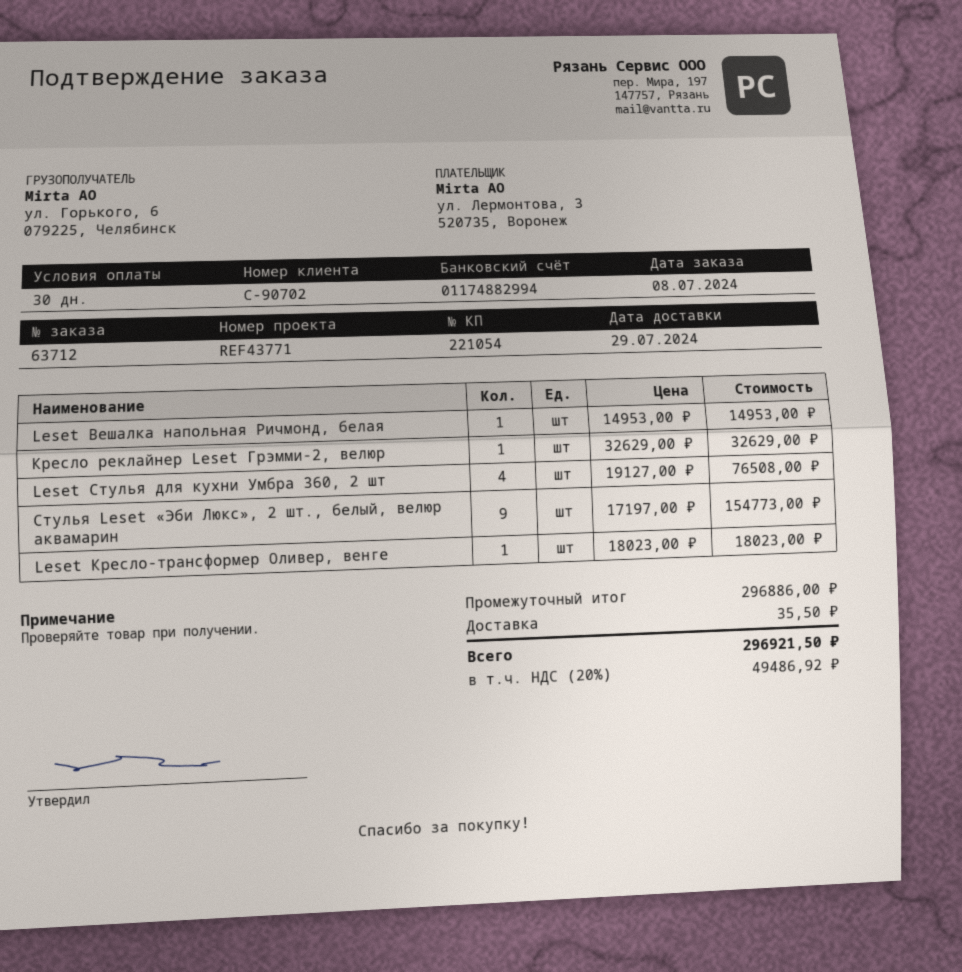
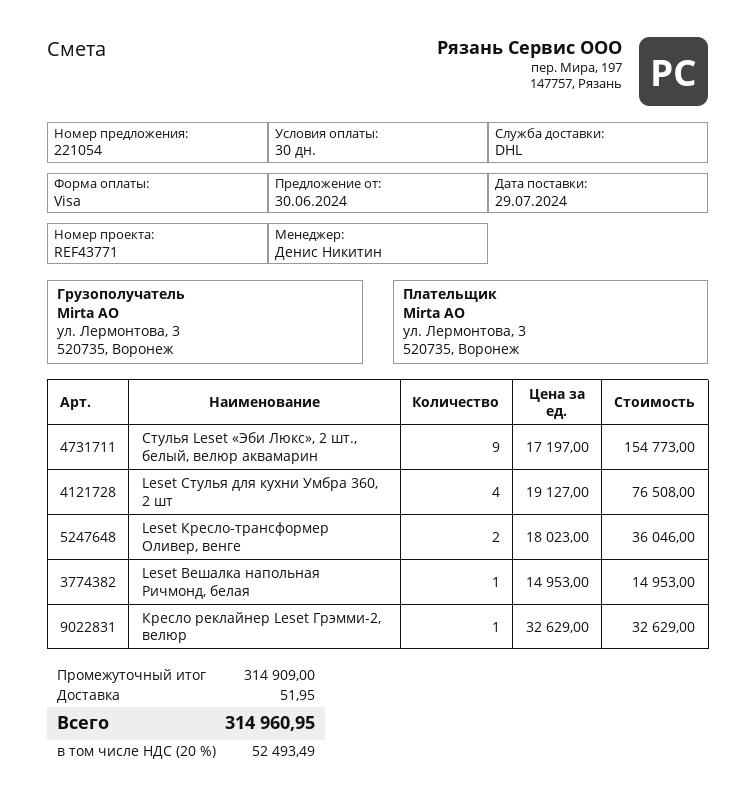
ship to: ул. Горького, 6, 079225, Челябинск -> ул. Лермонтова, 3, 520735, Воронеж
Leset Кресло-трансформер Оливер, венге: 1 x 18023.00 = 18023.00 -> 2 x 18023.00 = 36046.00
subtotal: 296886.00 -> 314909.00
shipping: 35.50 -> 51.95
tax: 20% = 49486.92 -> 20% = 52493.49
total: 296921.50 -> 314960.95

